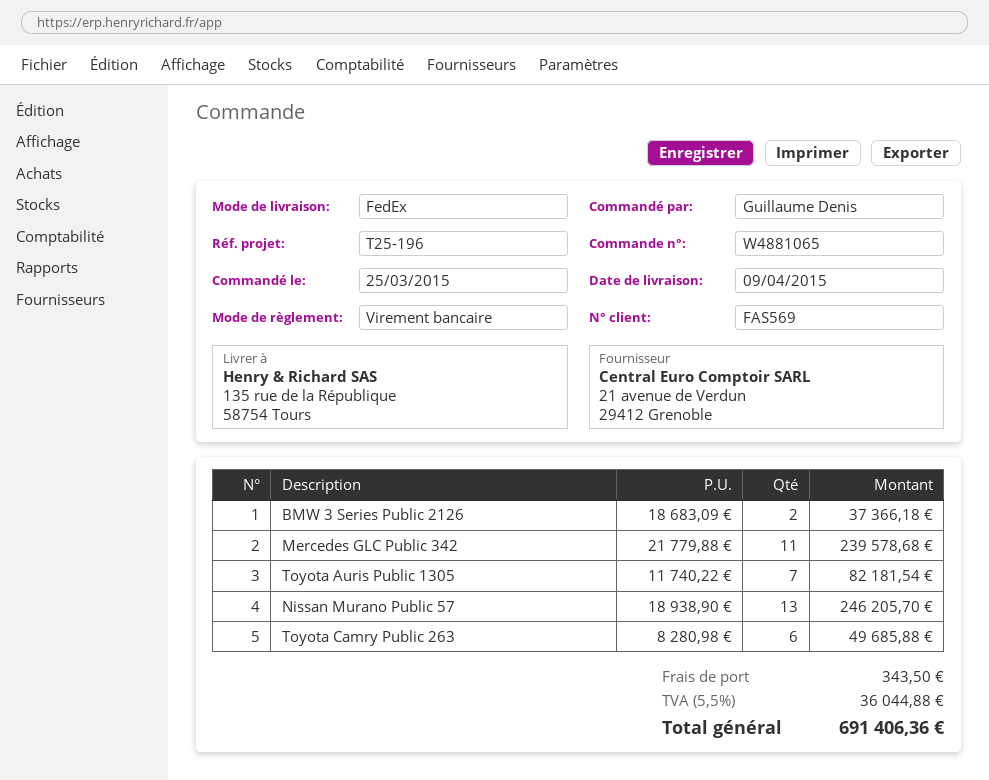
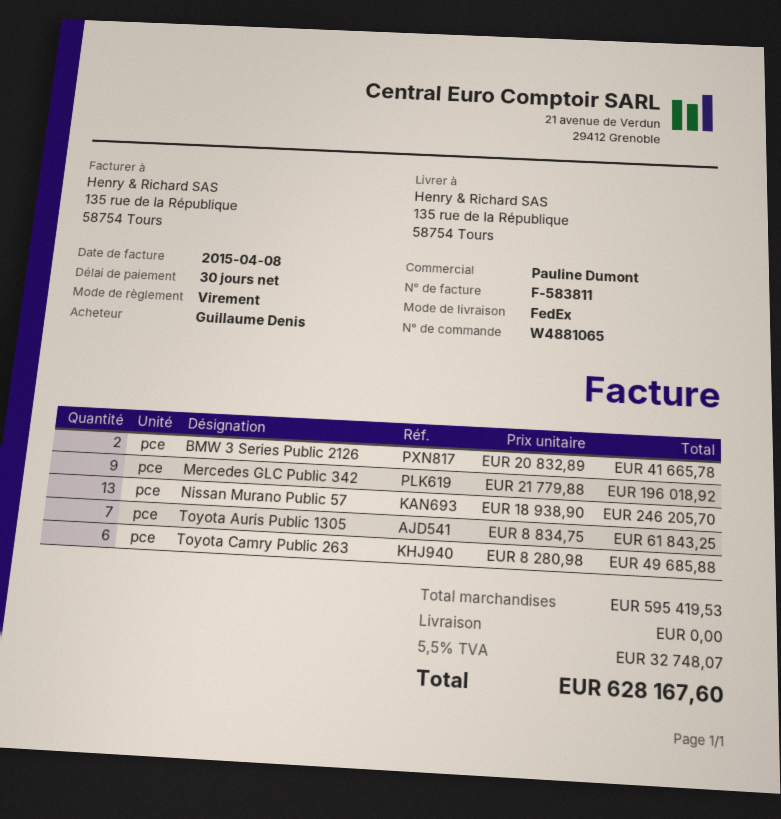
BMW 3 Series Public 2126: 2 x 18683.09 = 37366.18 -> 2 x 20832.89 = 41665.78
Mercedes GLC Public 342: 11 x 21779.88 = 239578.68 -> 9 x 21779.88 = 196018.92
Toyota Auris Public 1305: 7 x 11740.22 = 82181.54 -> 7 x 8834.75 = 61843.25
shipping: 343.50 -> 0.00
tax: 5.5% = 36044.88 -> 5.5% = 32748.07
total: 691406.36 -> 628167.60

